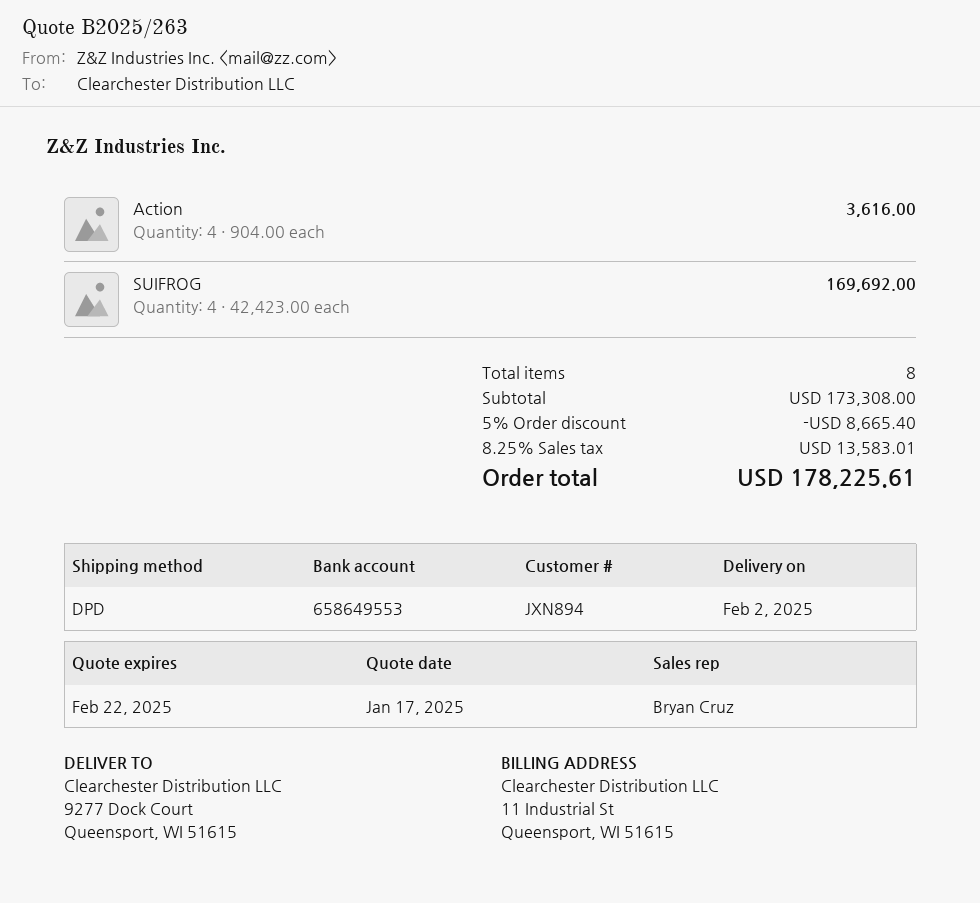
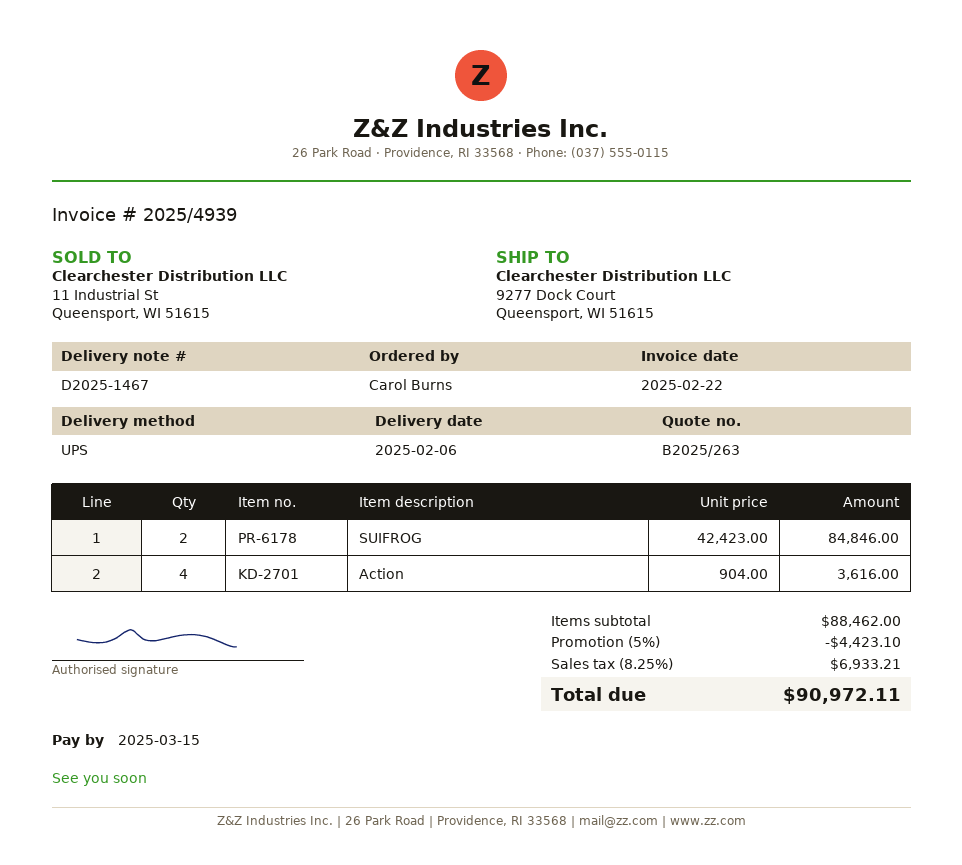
delivery date: 2025-02-02 -> 2025-02-06
shipping method: DPD -> UPS
SUIFROG: 4 x 42423.00 = 169692.00 -> 2 x 42423.00 = 84846.00
subtotal: 173308.00 -> 88462.00
discount: 5% = 8665.40 -> 5% = 4423.10
tax: 8.25% = 13583.01 -> 8.25% = 6933.21
total: 178225.61 -> 90972.11

